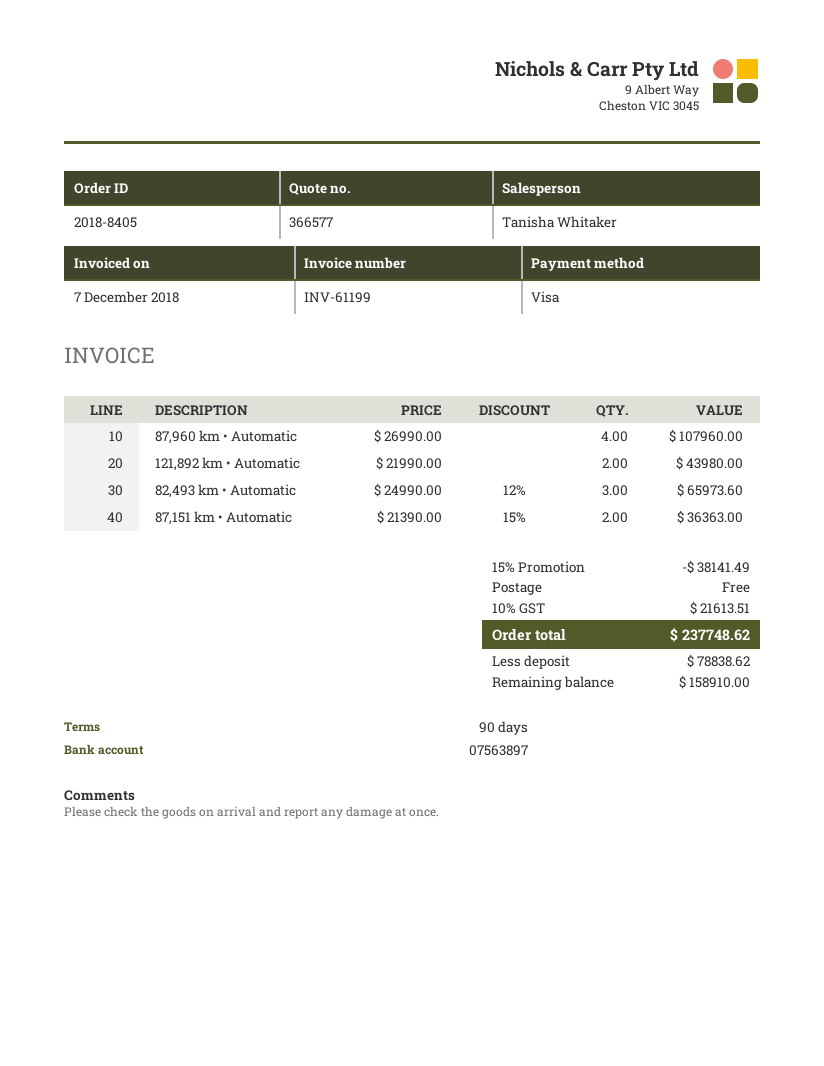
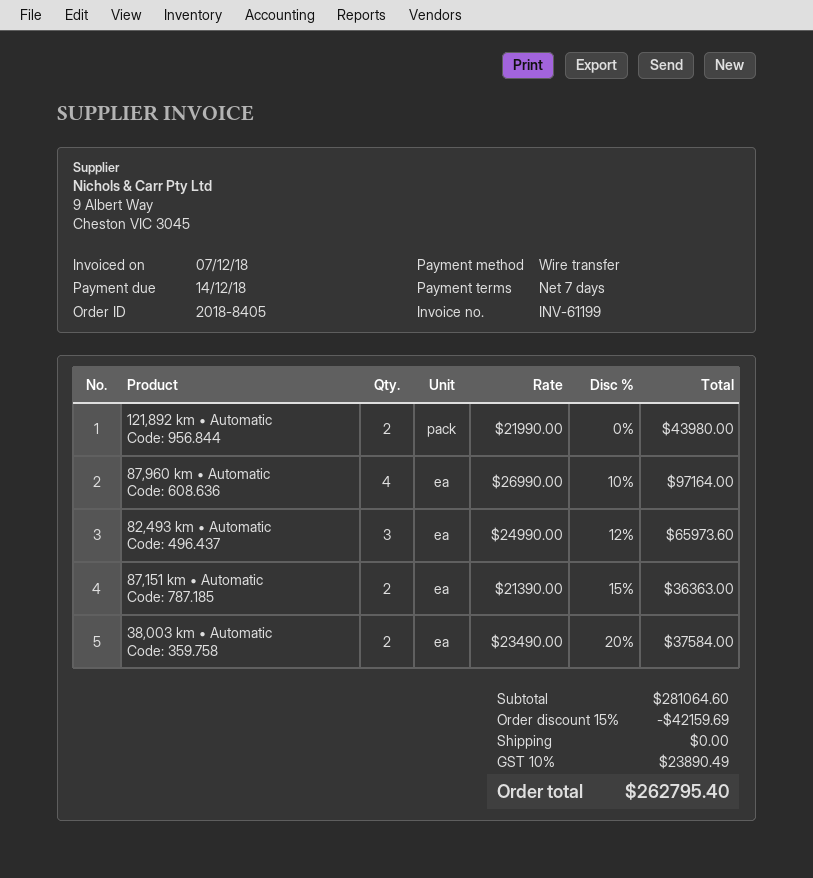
payment terms: 90 days -> 7 days
payment method: Visa -> bank transfer
87,960 km • Automatic: 4 x 26990.00 = 107960.00 -> 4 x 26990.00 - 10% = 97164.00
38,003 km • Automatic: none -> 2 x 23490.00 - 20% = 37584.00
discount: 15% = 38141.49 -> 15% = 42159.69
tax: 10% = 21613.51 -> 10% = 23890.49
total: 237748.62 -> 262795.40

